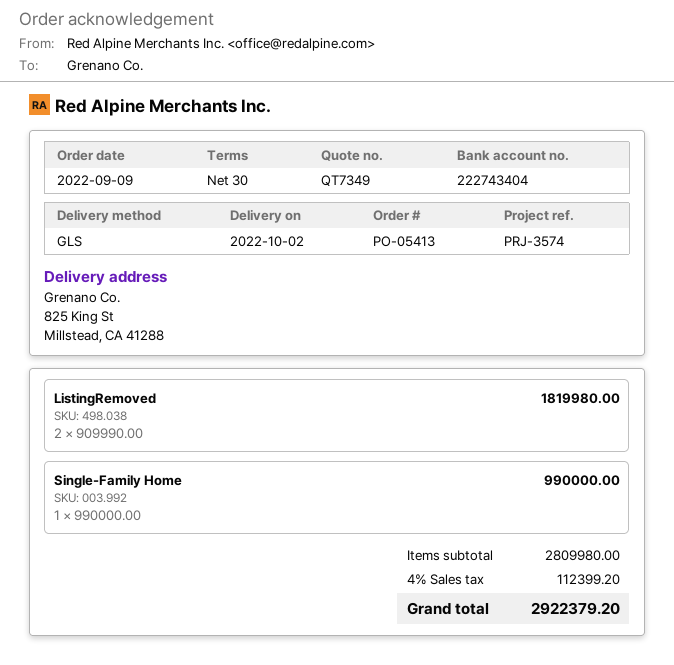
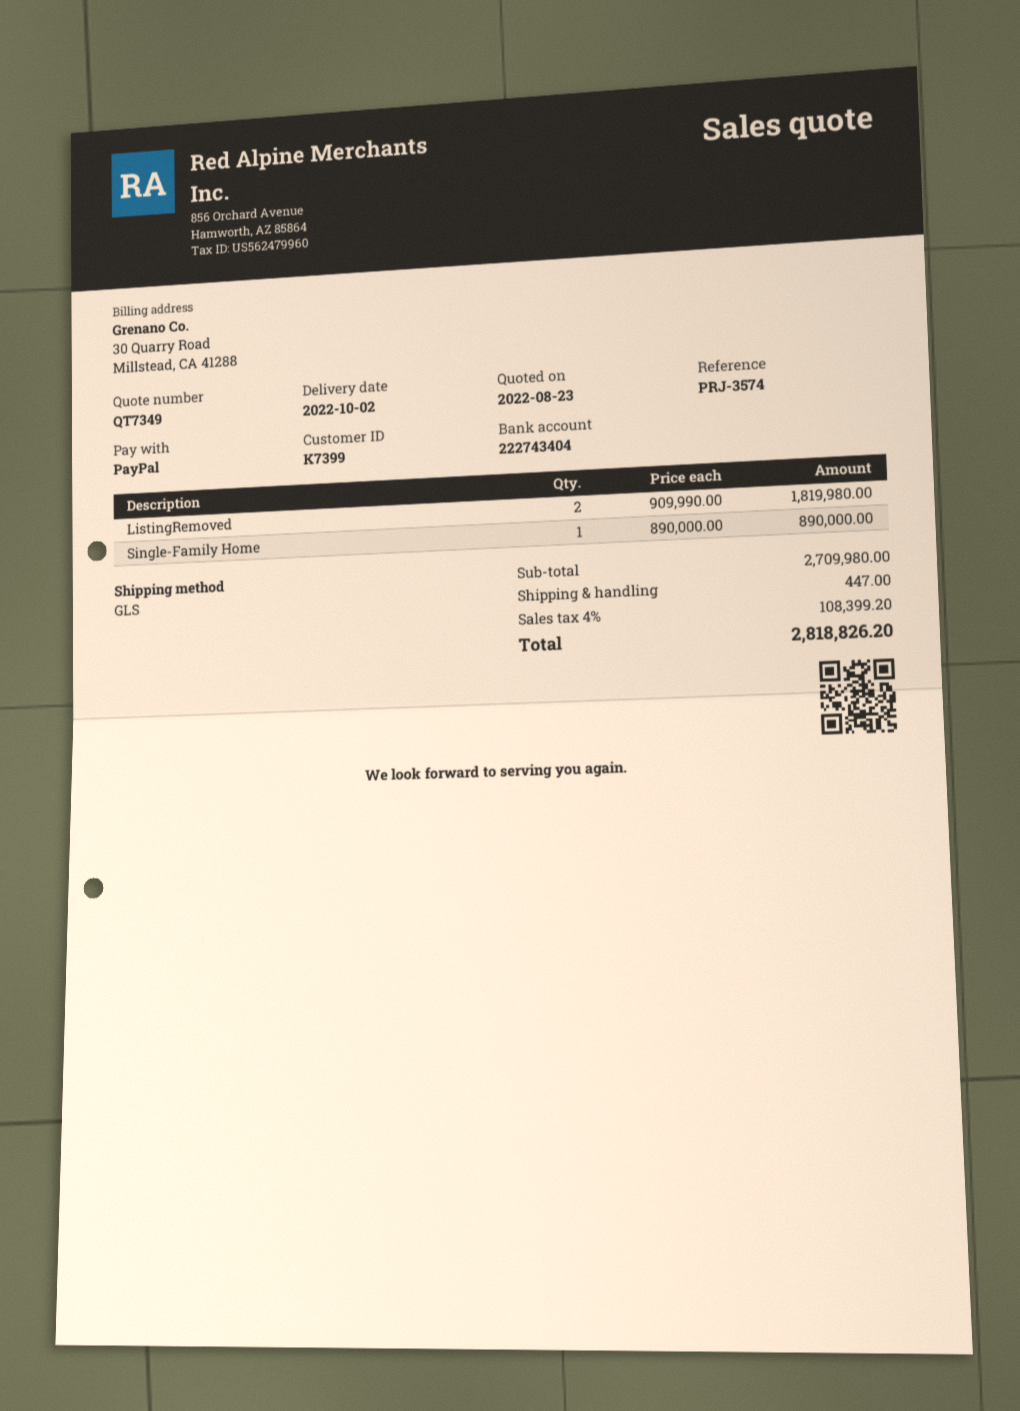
Single-Family Home: 1 x 990000.00 = 990000.00 -> 1 x 890000.00 = 890000.00
subtotal: 2809980.00 -> 2709980.00
shipping: none -> 447.00
tax: 4% = 112399.20 -> 4% = 108399.20
total: 2922379.20 -> 2818826.20

